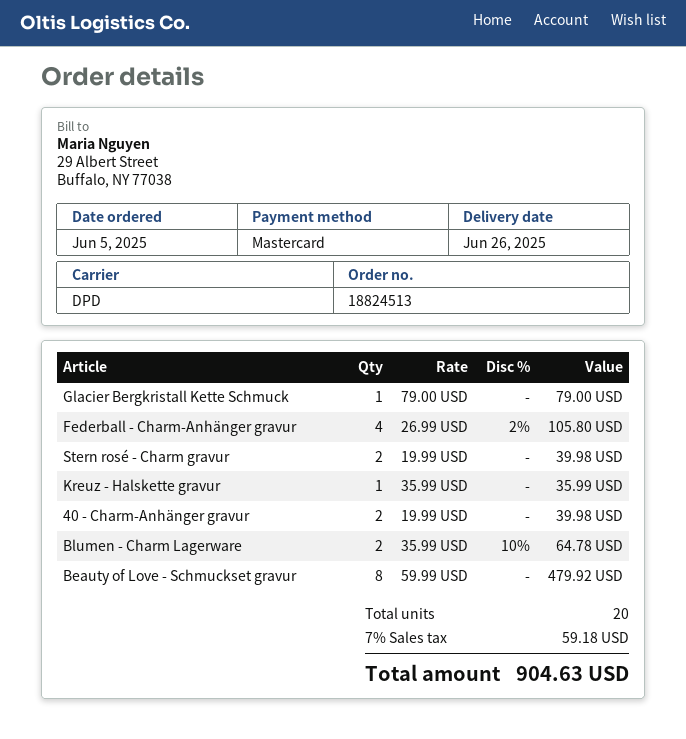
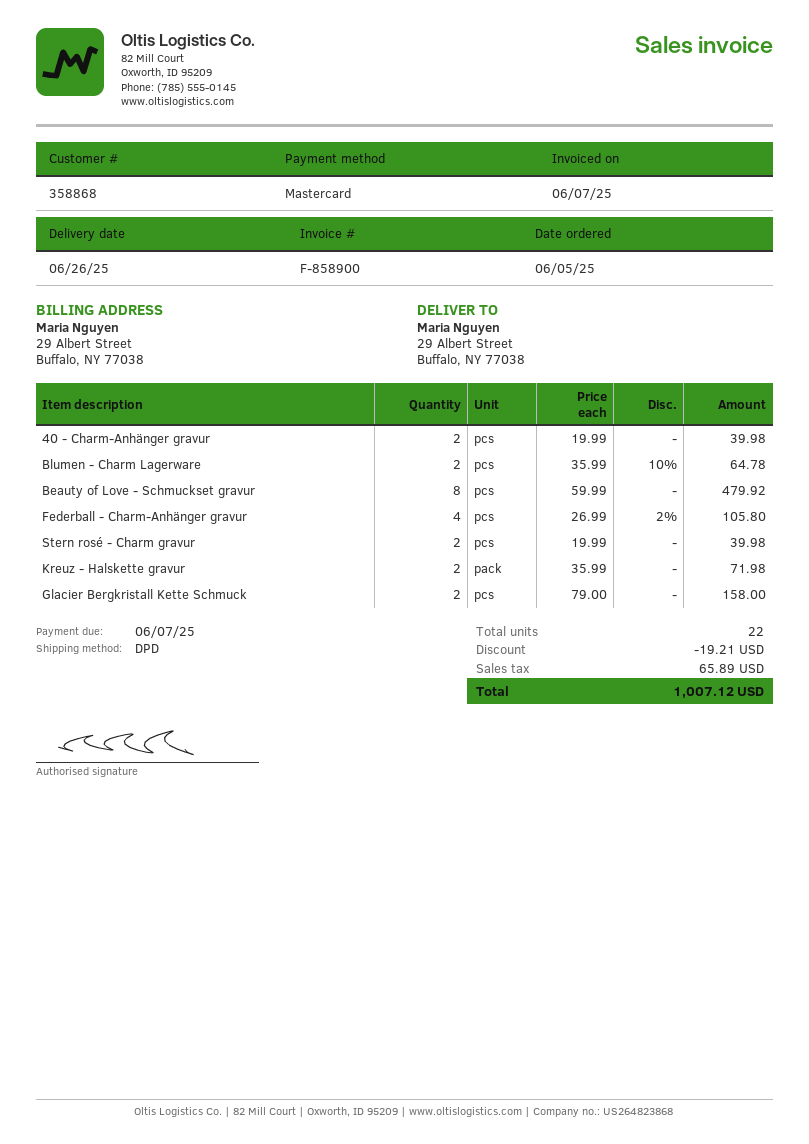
Glacier Bergkristall Kette Schmuck: 1 x 79.00 = 79.00 -> 2 x 79.00 = 158.00
Kreuz - Halskette gravur: 1 x 35.99 = 35.99 -> 2 x 35.99 = 71.98
total quantity: 20 -> 22
discount: none -> 19.21
tax: 59.18 -> 65.89
total: 904.63 -> 1007.12

